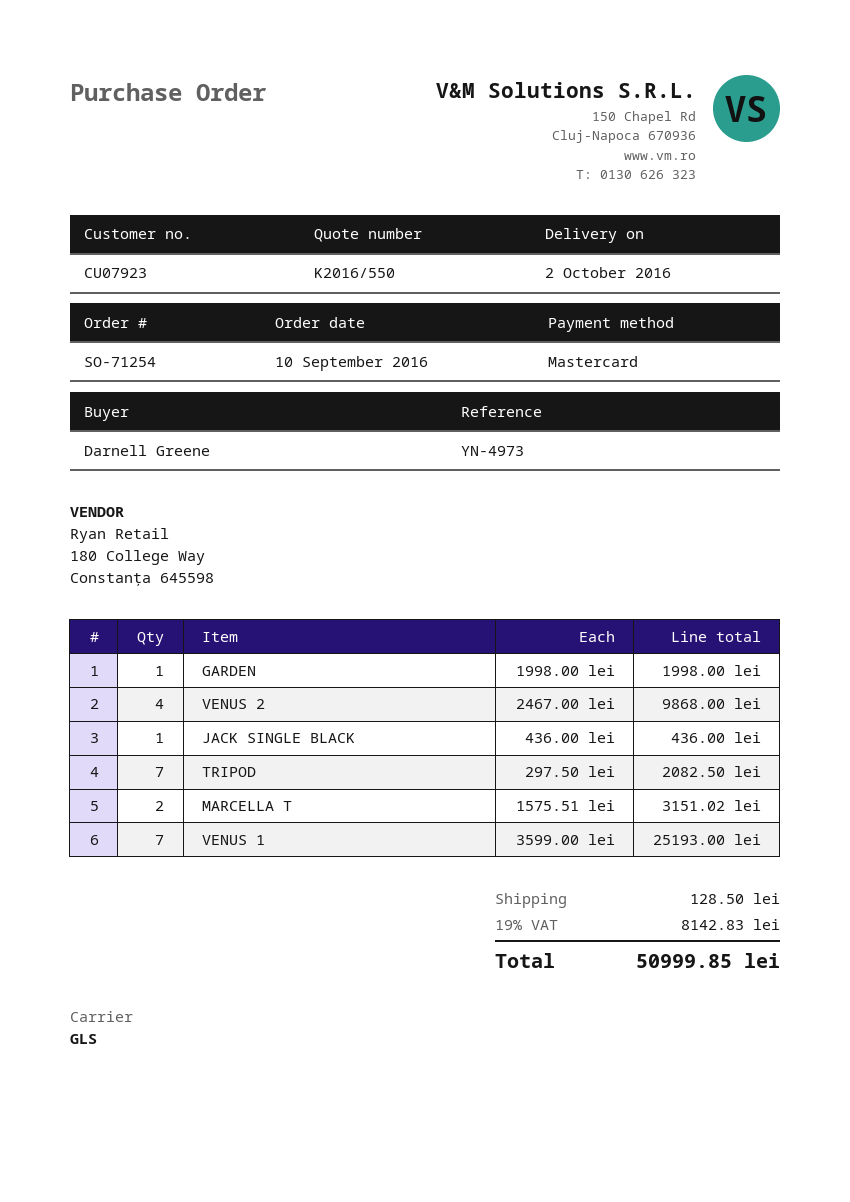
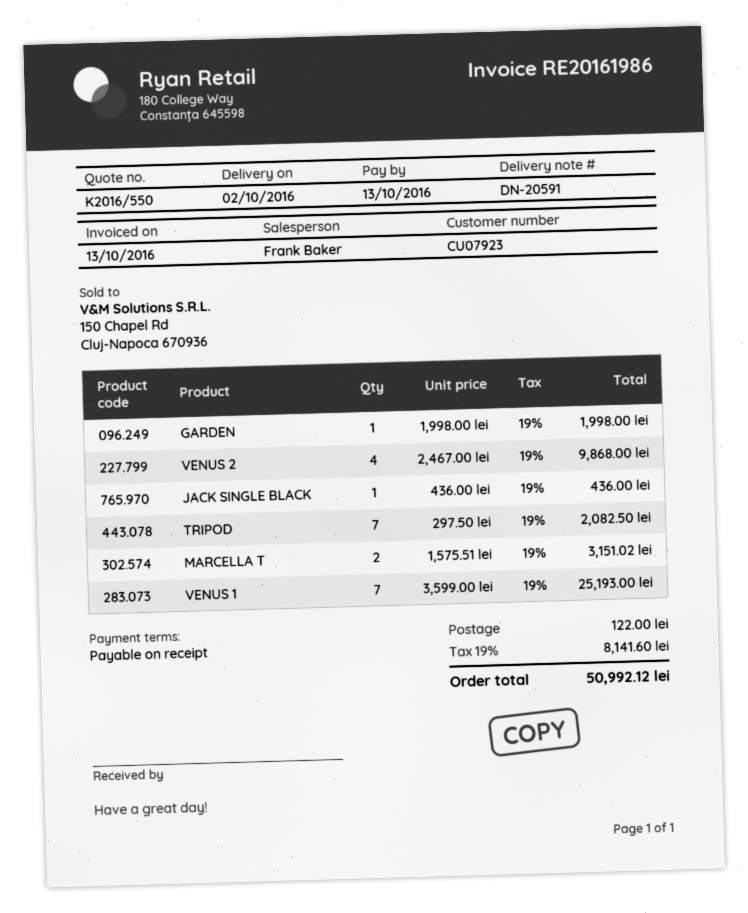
shipping: 128.50 -> 122.00
tax: 19% = 8142.83 -> 19% = 8141.60
total: 50999.85 -> 50992.12

